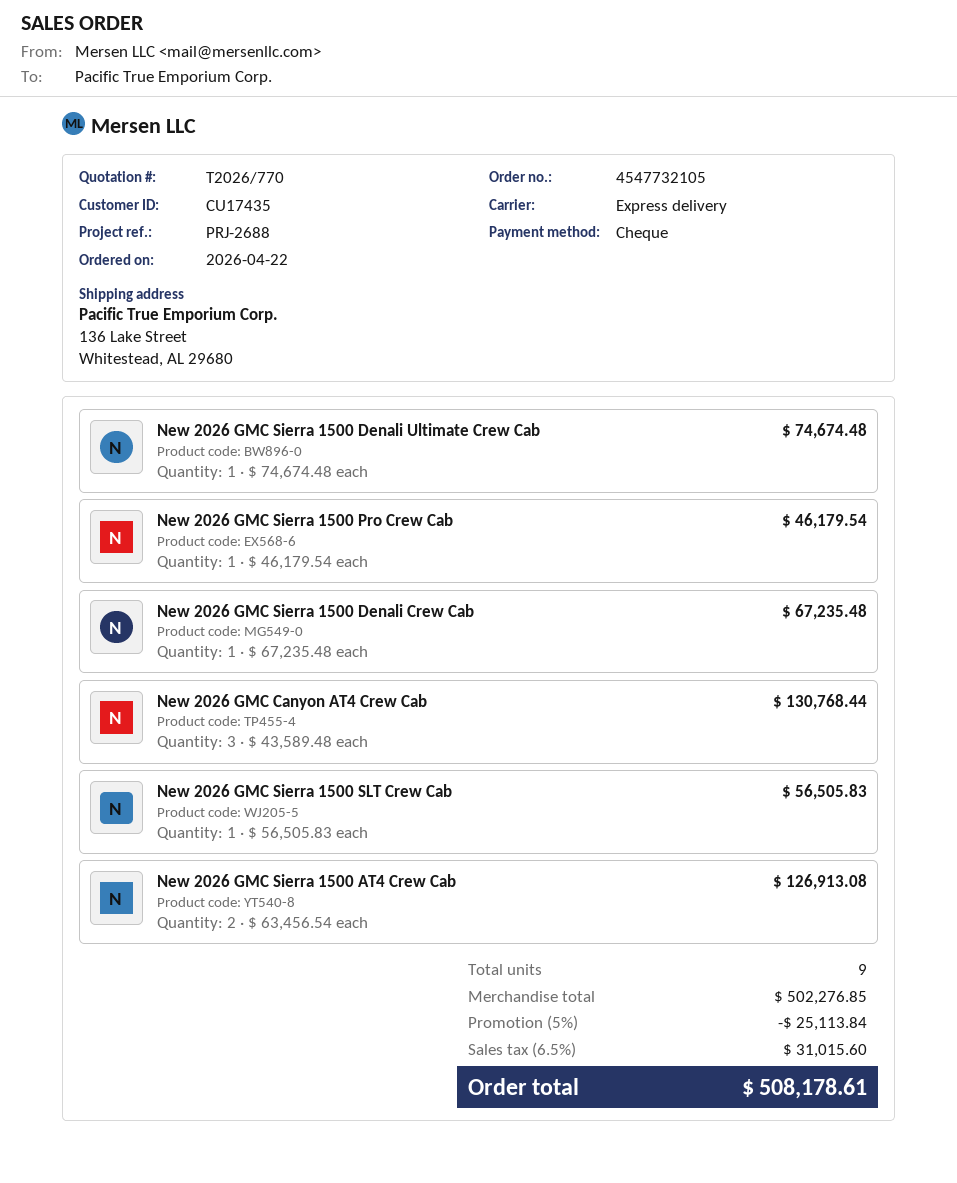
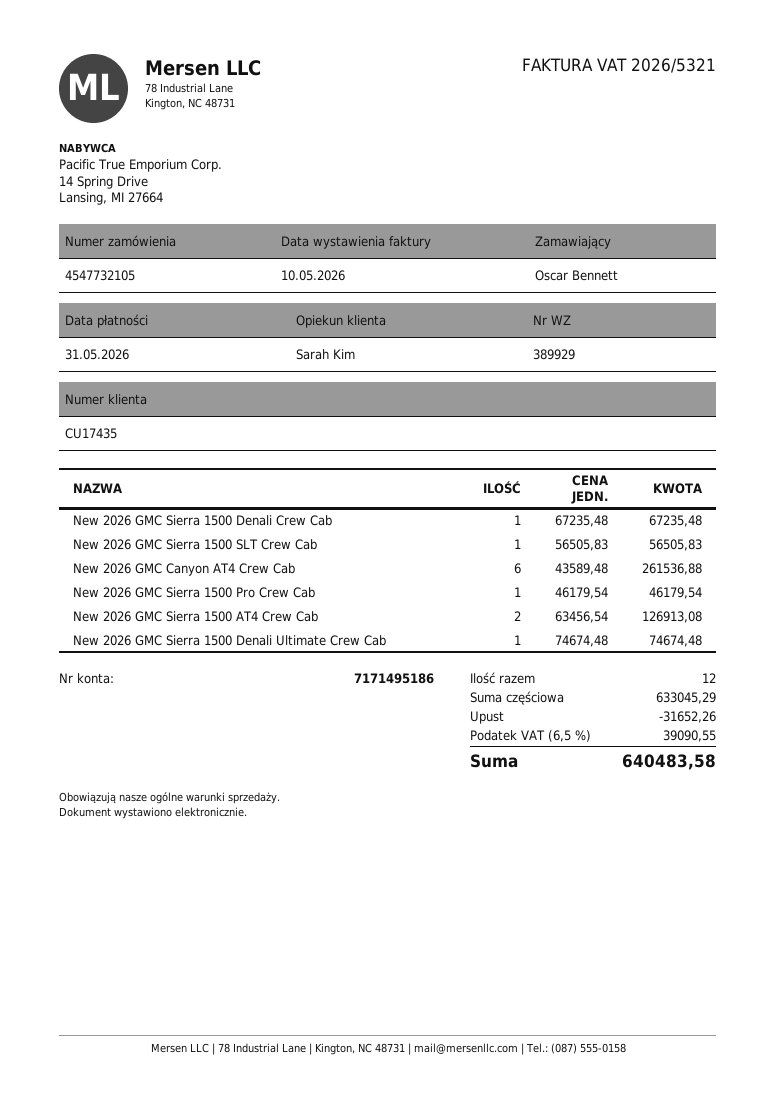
New 2026 GMC Canyon AT4 Crew Cab: 3 x 43589.48 = 130768.44 -> 6 x 43589.48 = 261536.88
total quantity: 9 -> 12
subtotal: 502276.85 -> 633045.29
discount: 25113.84 -> 31652.26
tax: 6.5% = 31015.60 -> 6.5% = 39090.55
total: 508178.61 -> 640483.58

